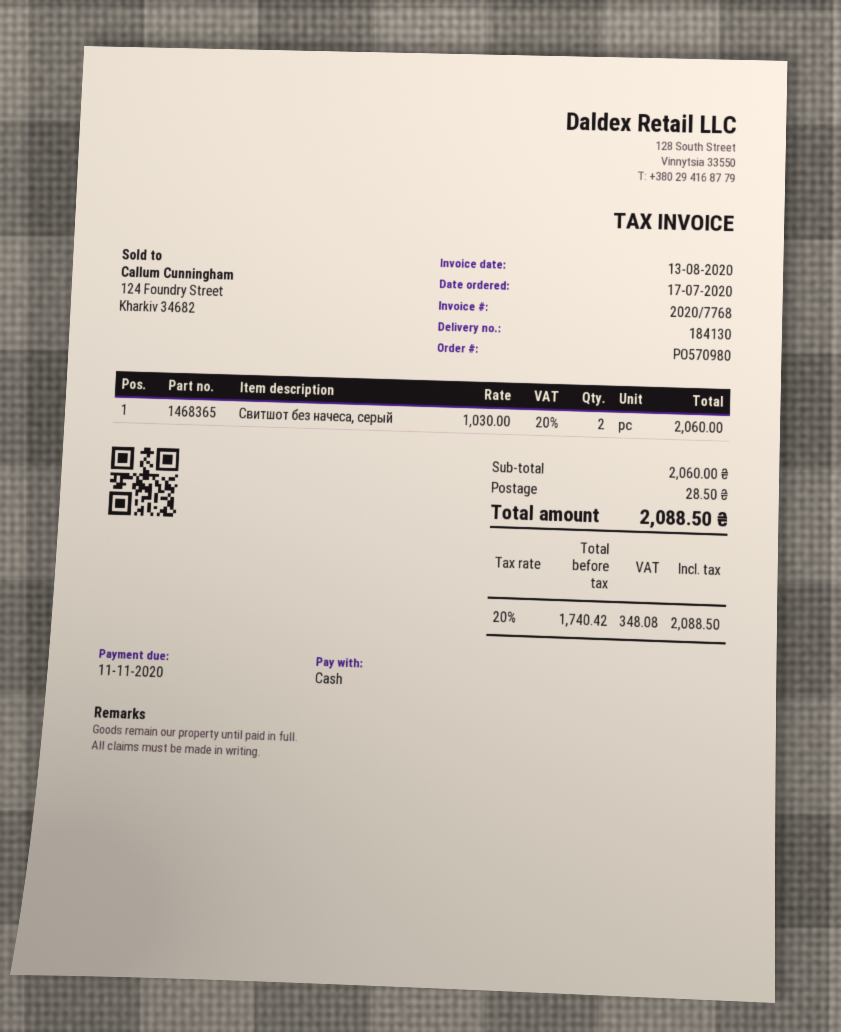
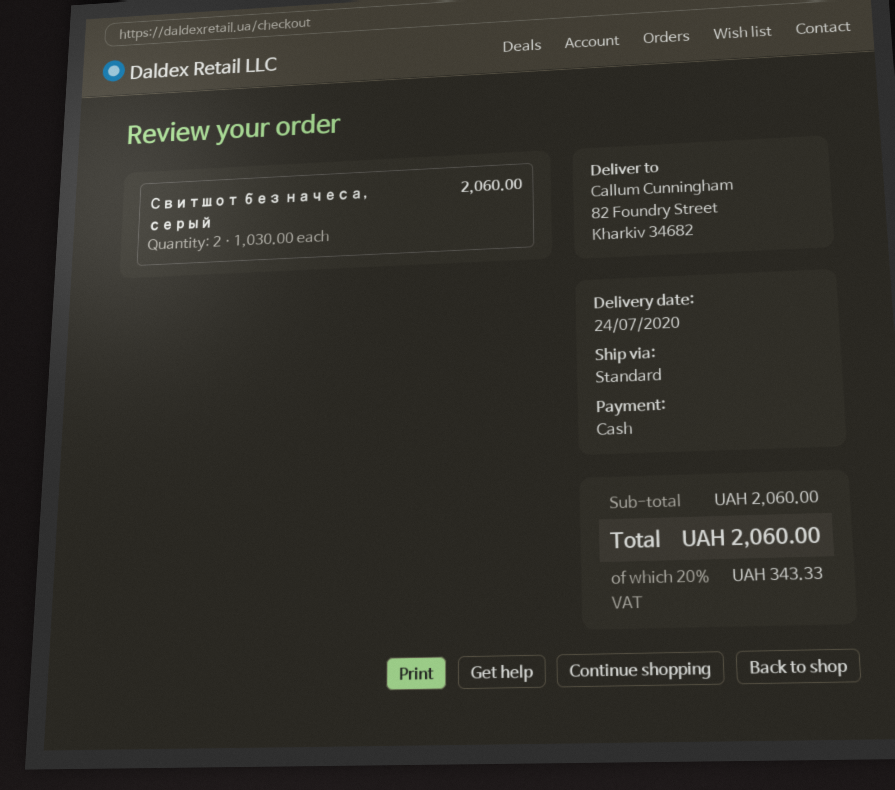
shipping: 28.50 -> none
tax: 20% = 348.08 -> 20% = 343.33
total: 2088.50 -> 2060.00

